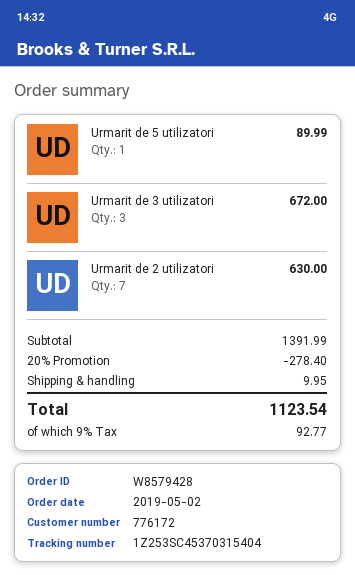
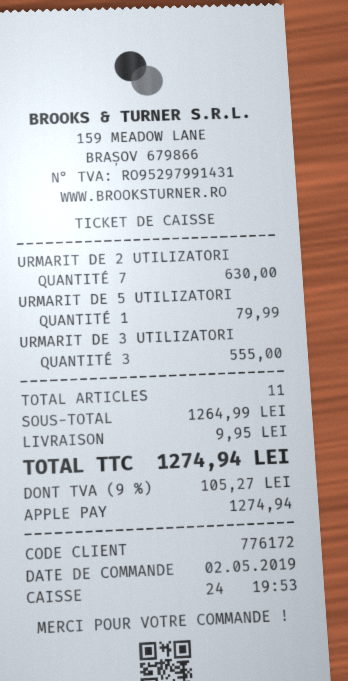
Urmarit de 5 utilizatori: 1 for 89.99 -> 1 for 79.99
Urmarit de 3 utilizatori: 3 for 672.00 -> 3 for 555.00
subtotal: 1391.99 -> 1264.99
discount: 20% = 278.40 -> none
tax: 9% = 92.77 -> 9% = 105.27
total: 1123.54 -> 1274.94

